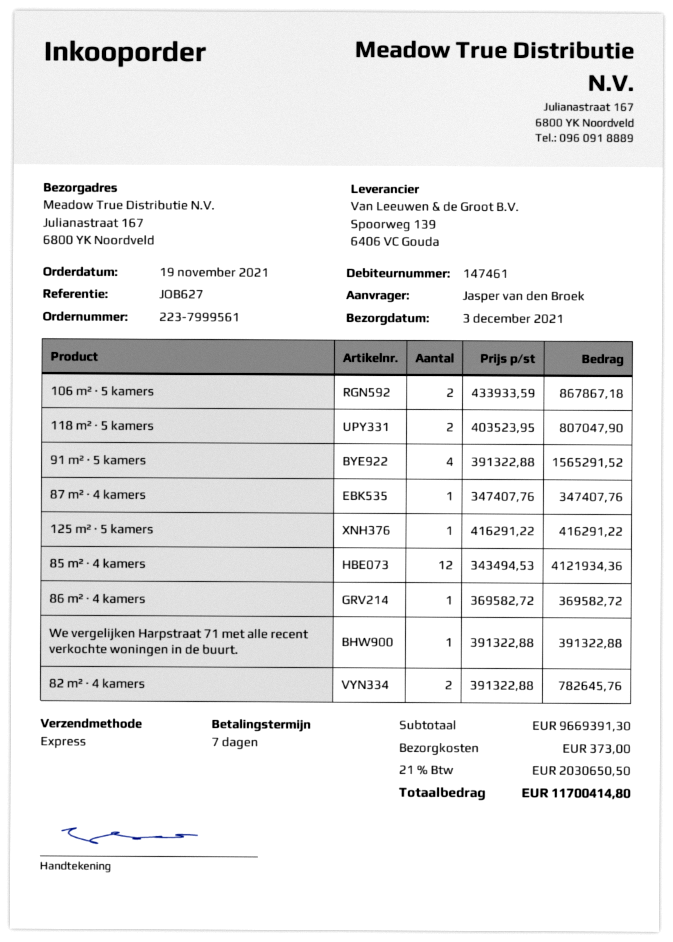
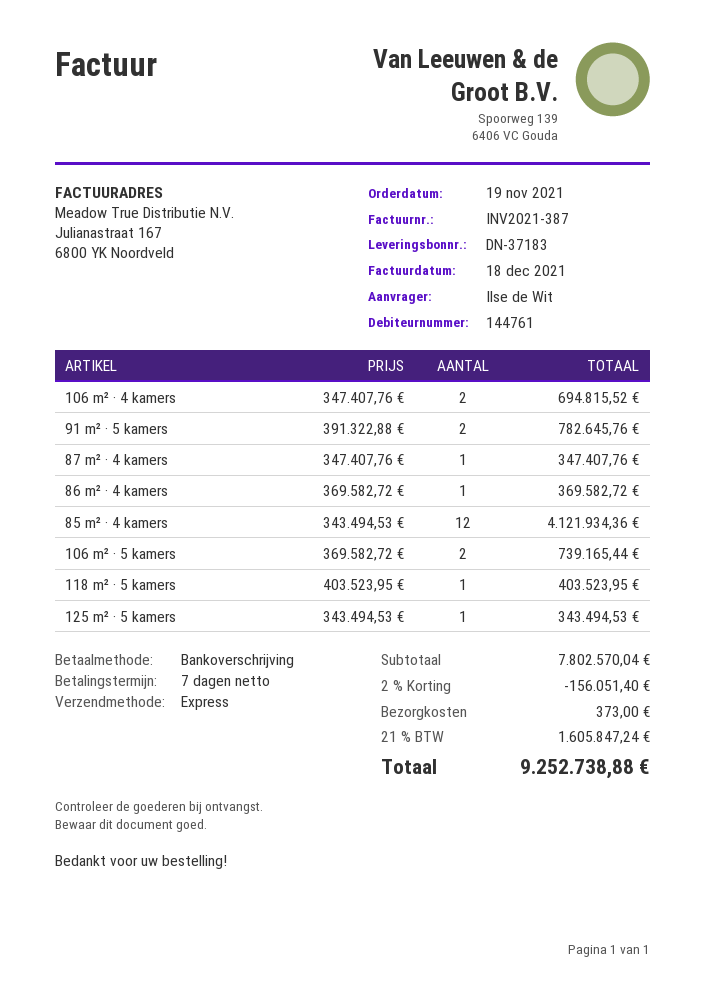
customer number: 147461 -> 144761
ordered by: Jasper van den Broek -> Ilse de Wit
106 m² · 5 kamers: 2 x 433933.59 = 867867.18 -> 2 x 369582.72 = 739165.44
118 m² · 5 kamers: 2 x 403523.95 = 807047.90 -> 1 x 403523.95 = 403523.95
91 m² · 5 kamers: 4 x 391322.88 = 1565291.52 -> 2 x 391322.88 = 782645.76
125 m² · 5 kamers: 1 x 416291.22 = 416291.22 -> 1 x 343494.53 = 343494.53
We vergelijken Harpstraat 71 met alle recent verkochte woningen in de buurt.: 1 x 391322.88 = 391322.88 -> none
82 m² · 4 kamers: 2 x 391322.88 = 782645.76 -> none
106 m² · 4 kamers: none -> 2 x 347407.76 = 694815.52
subtotal: 9669391.30 -> 7802570.04
discount: none -> 2% = 156051.40
tax: 21% = 2030650.50 -> 21% = 1605847.24
total: 11700414.80 -> 9252738.88

